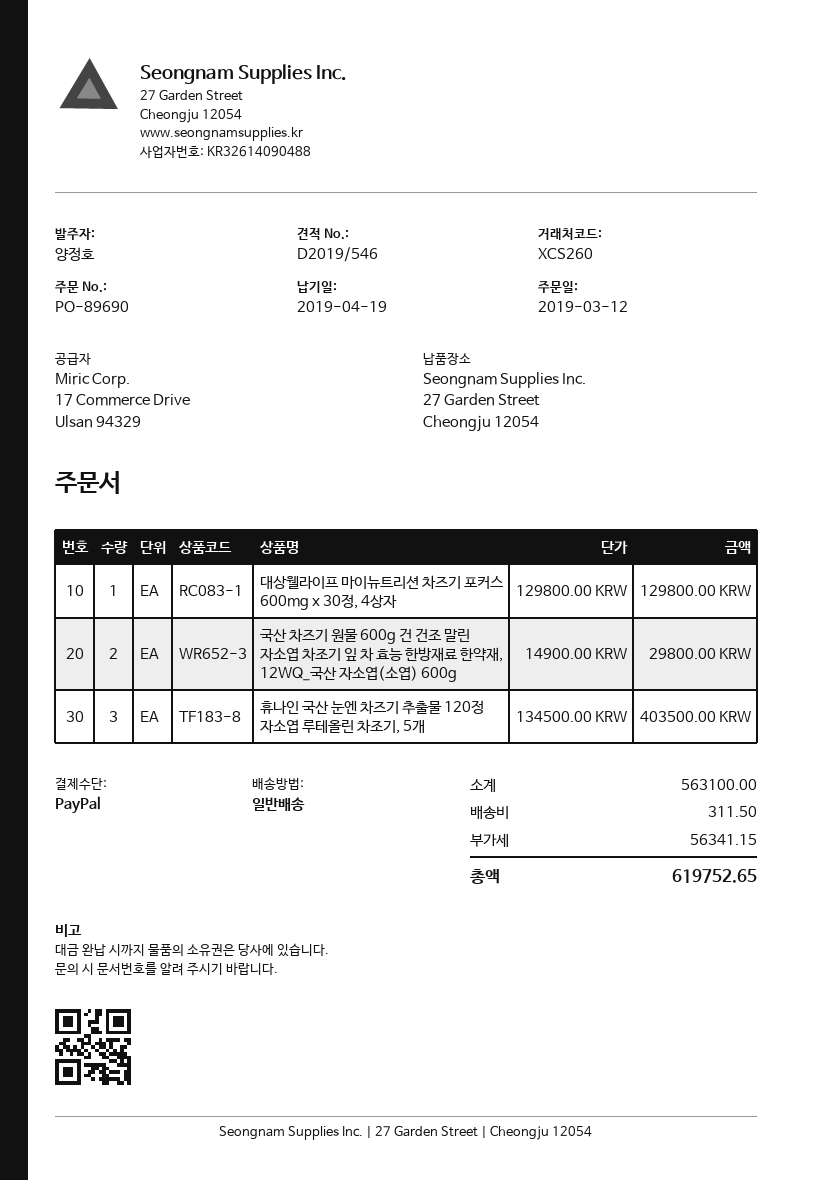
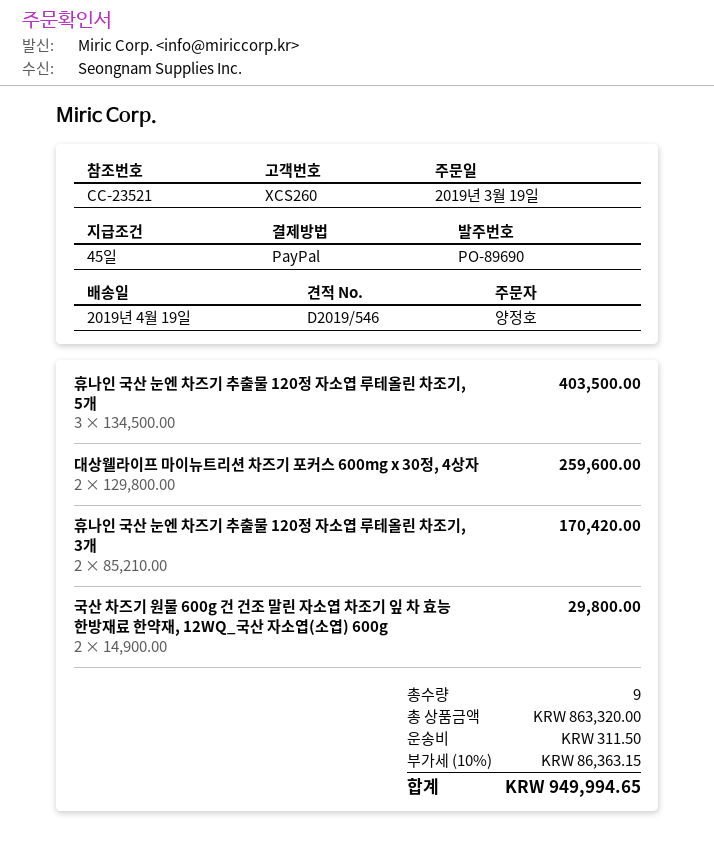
order date: 2019-03-12 -> 2019-03-19
대상웰라이프 마이뉴트리션 차즈기 포커스 600mg x 30정, 4상자: 1 x 129800.00 = 129800.00 -> 2 x 129800.00 = 259600.00
휴나인 국산 눈엔 차즈기 추출물 120정 자소엽 루테올린 차조기, 3개: none -> 2 x 85210.00 = 170420.00
subtotal: 563100.00 -> 863320.00
tax: 56341.15 -> 86363.15
total: 619752.65 -> 949994.65

